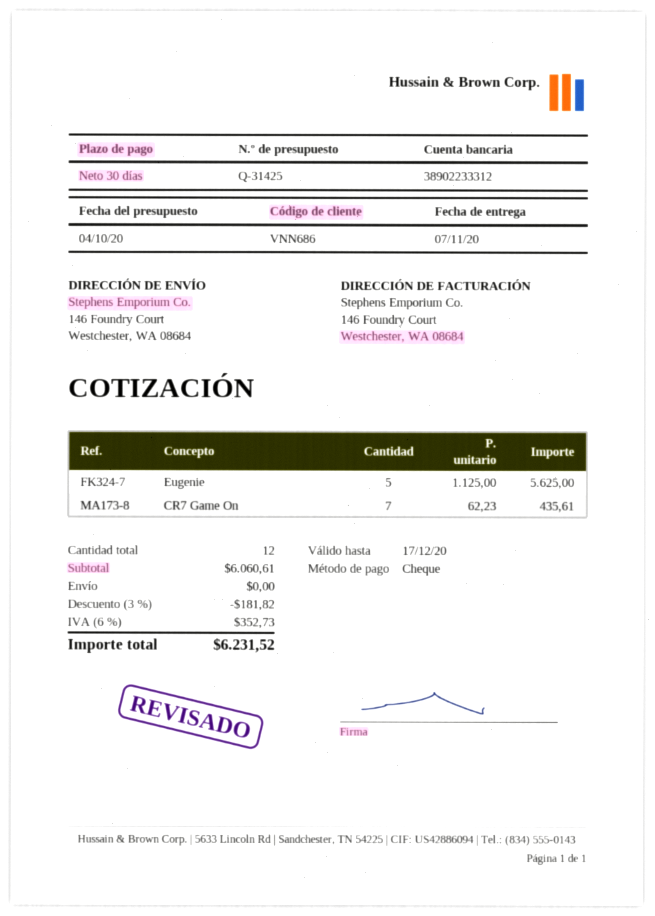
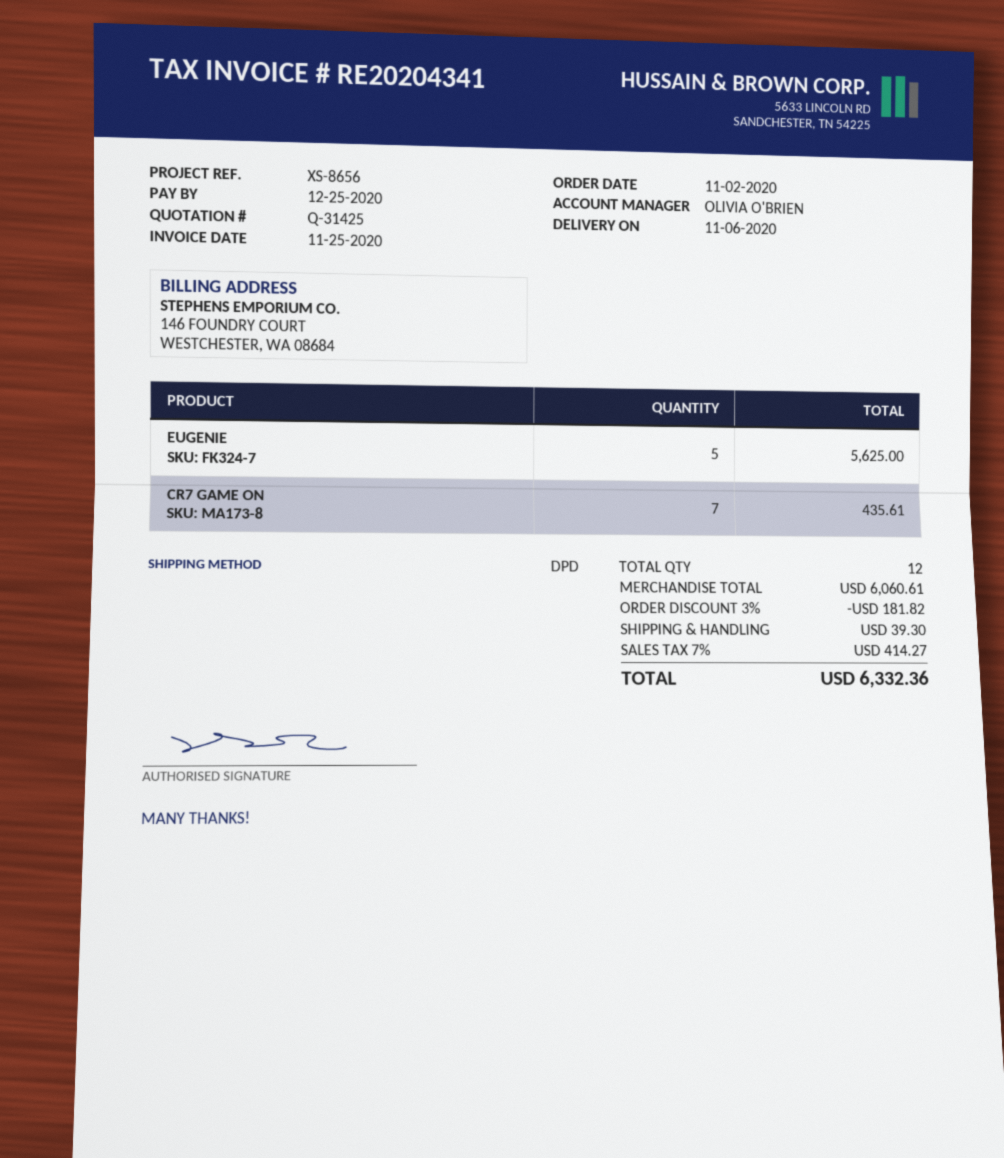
delivery date: 2020-11-07 -> 2020-11-06
shipping: 0.00 -> 39.30
tax: 6% = 352.73 -> 7% = 414.27
total: 6231.52 -> 6332.36

